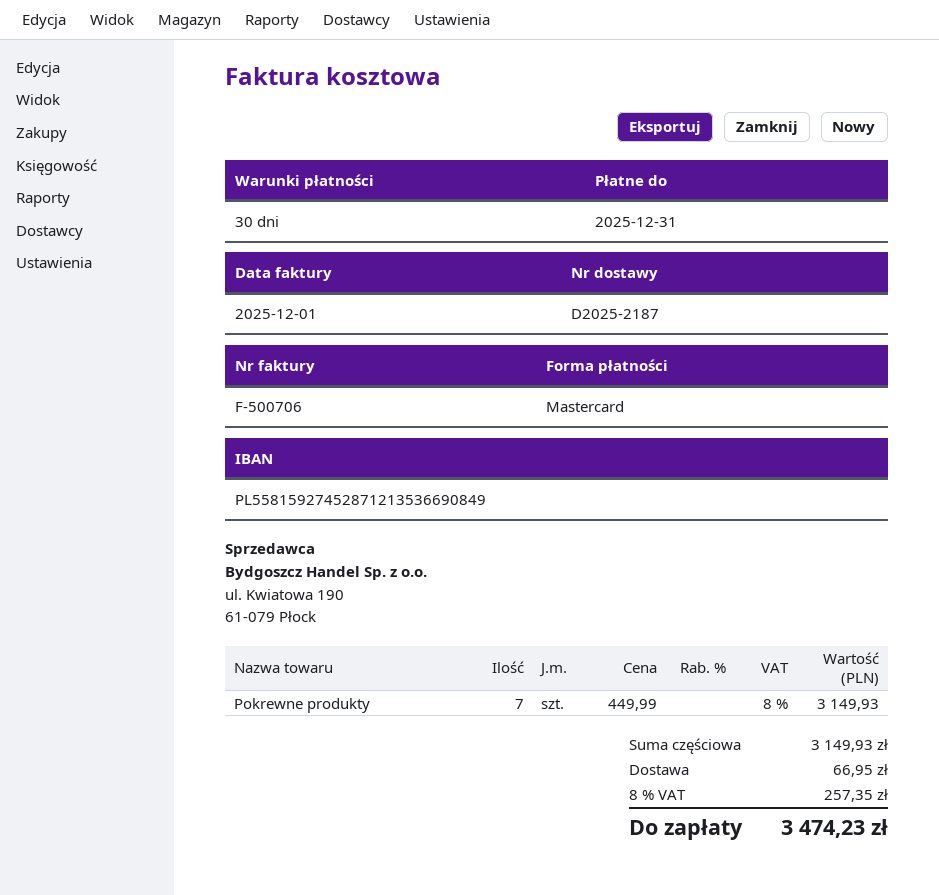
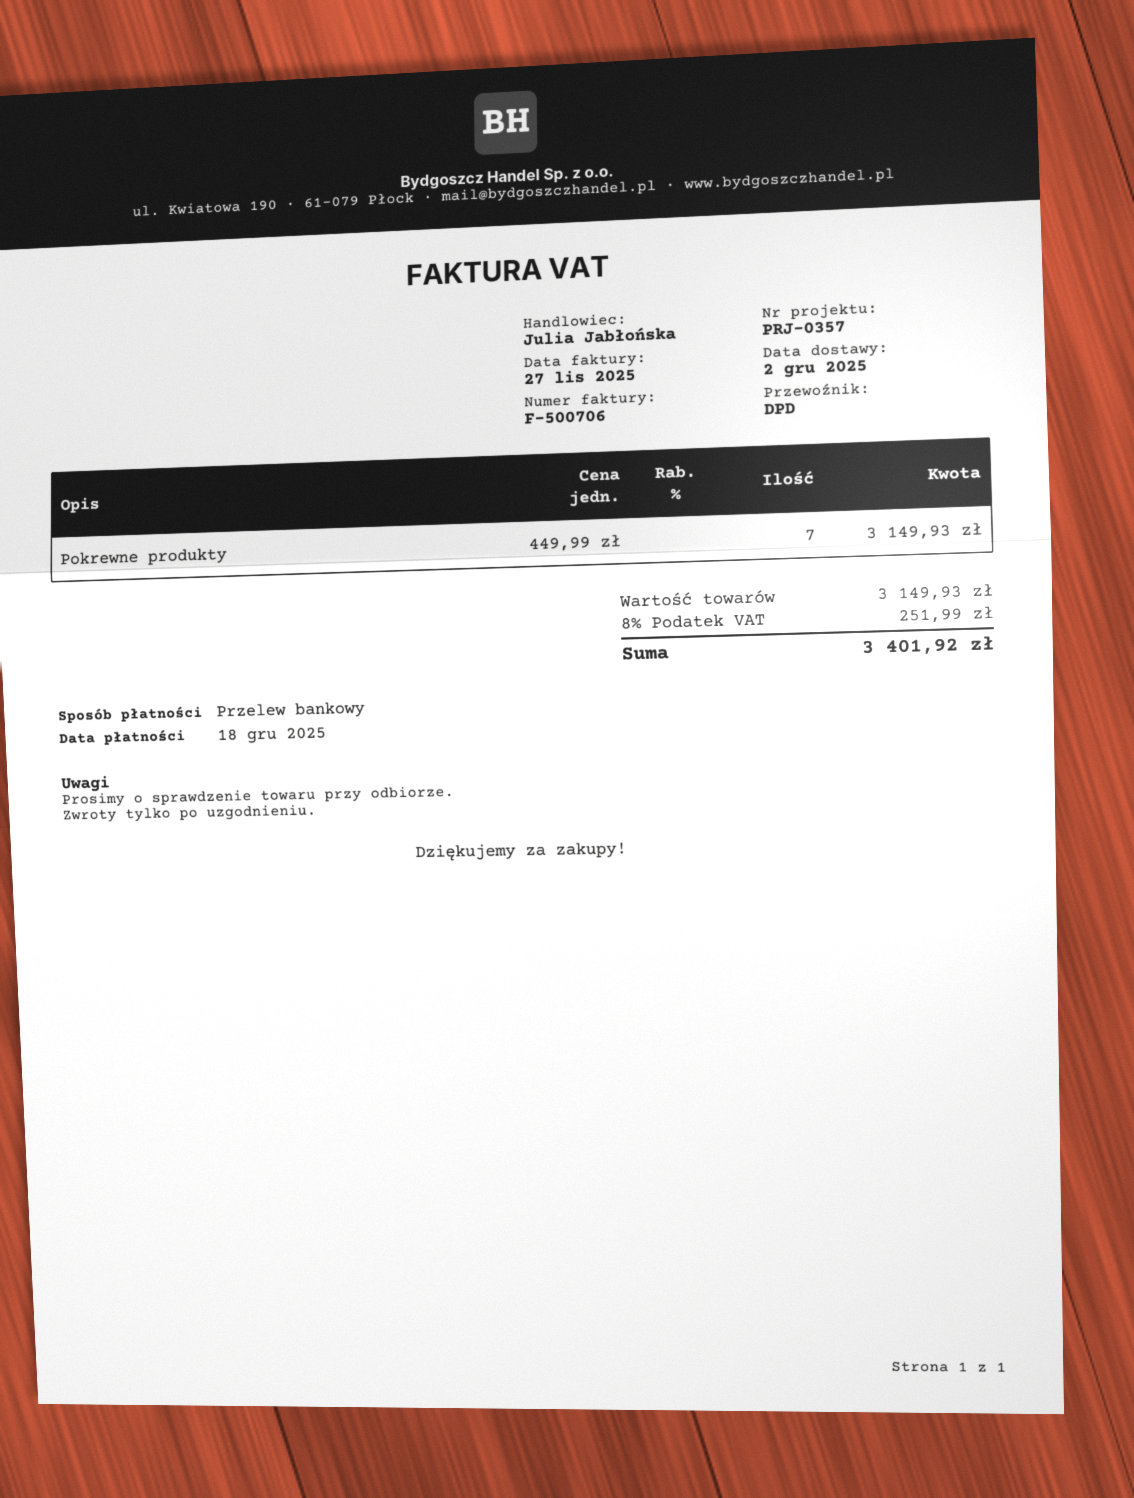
invoice date: 2025-12-01 -> 2025-11-27
due date: 2025-12-31 -> 2025-12-18
payment method: Mastercard -> bank transfer
shipping: 66.95 -> none
tax: 8% = 257.35 -> 8% = 251.99
total: 3474.23 -> 3401.92

